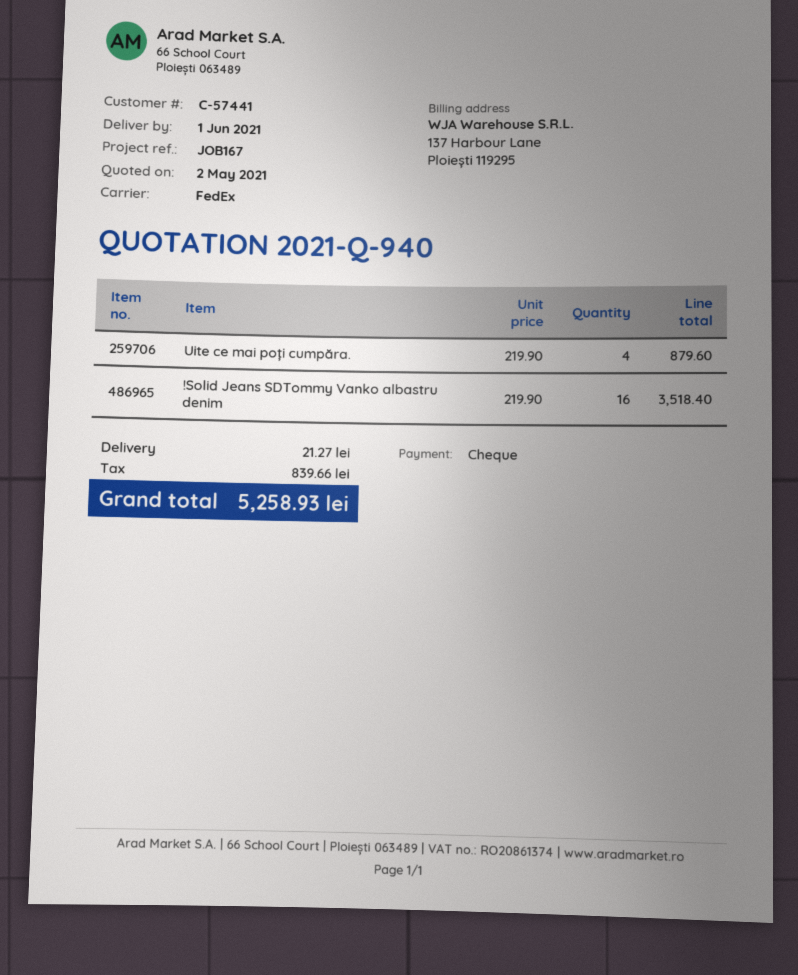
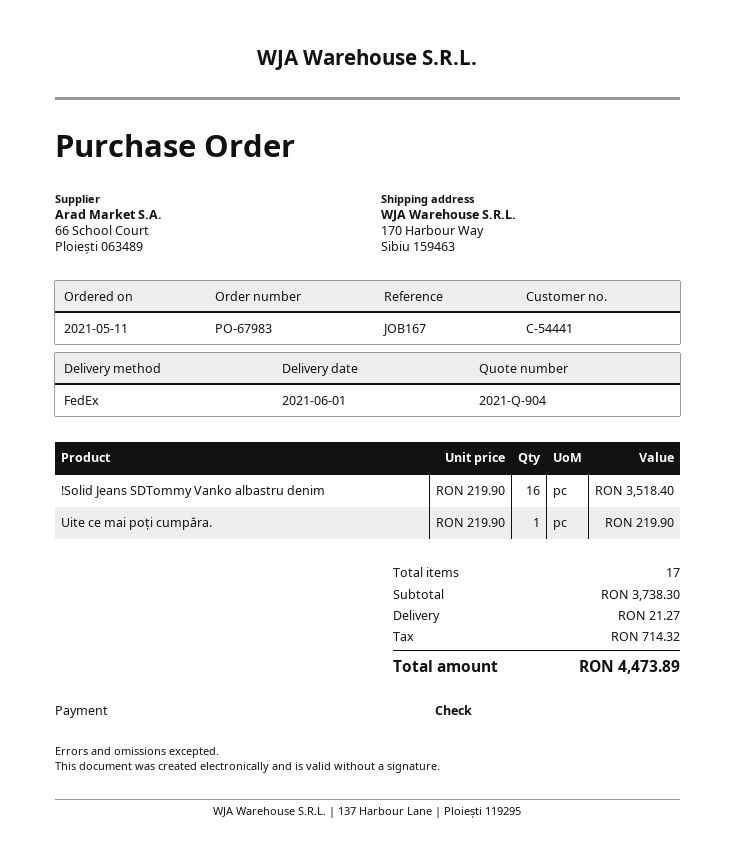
quote number: 2021-Q-940 -> 2021-Q-904
customer number: C-57441 -> C-54441
Uite ce mai poți cumpăra.: 4 x 219.90 = 879.60 -> 1 x 219.90 = 219.90
tax: 839.66 -> 714.32
total: 5258.93 -> 4473.89

